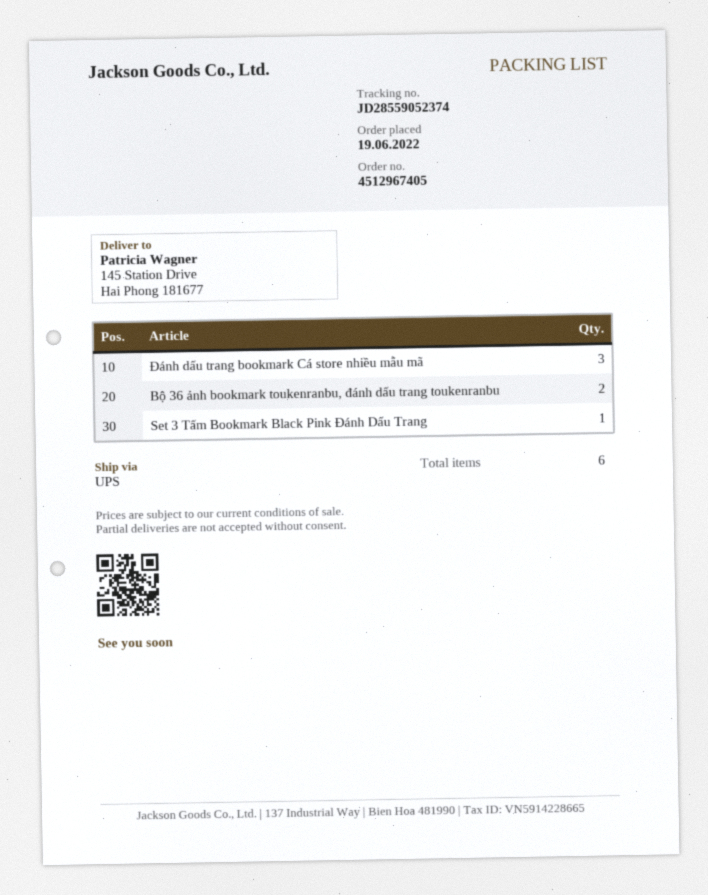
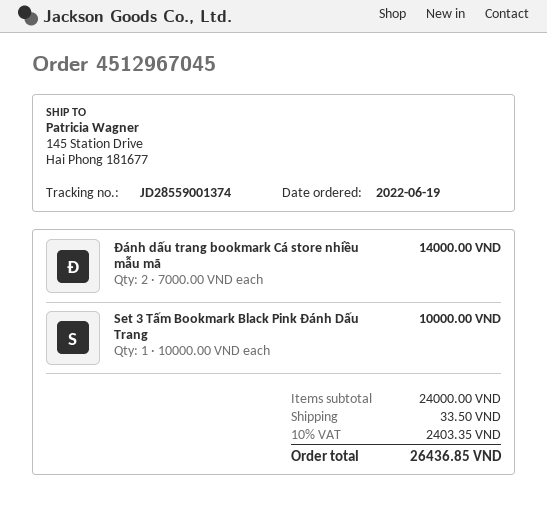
order number: 4512967405 -> 4512967045
tracking number: JD28559052374 -> JD28559001374
Đánh dấu trang bookmark Cá store nhiều mẫu mã: 3 -> 2
Bộ 36 ảnh bookmark toukenranbu, đánh dấu trang toukenranbu: 2 -> none

